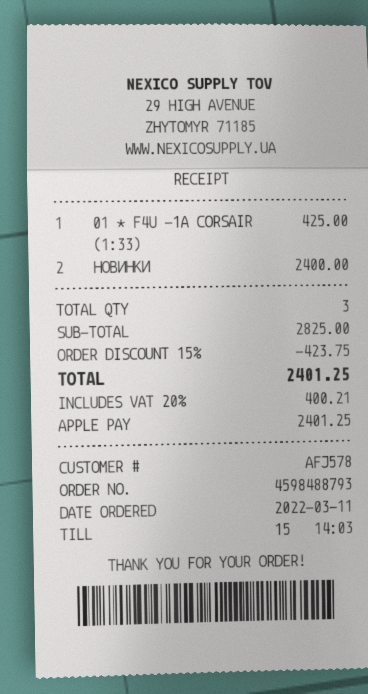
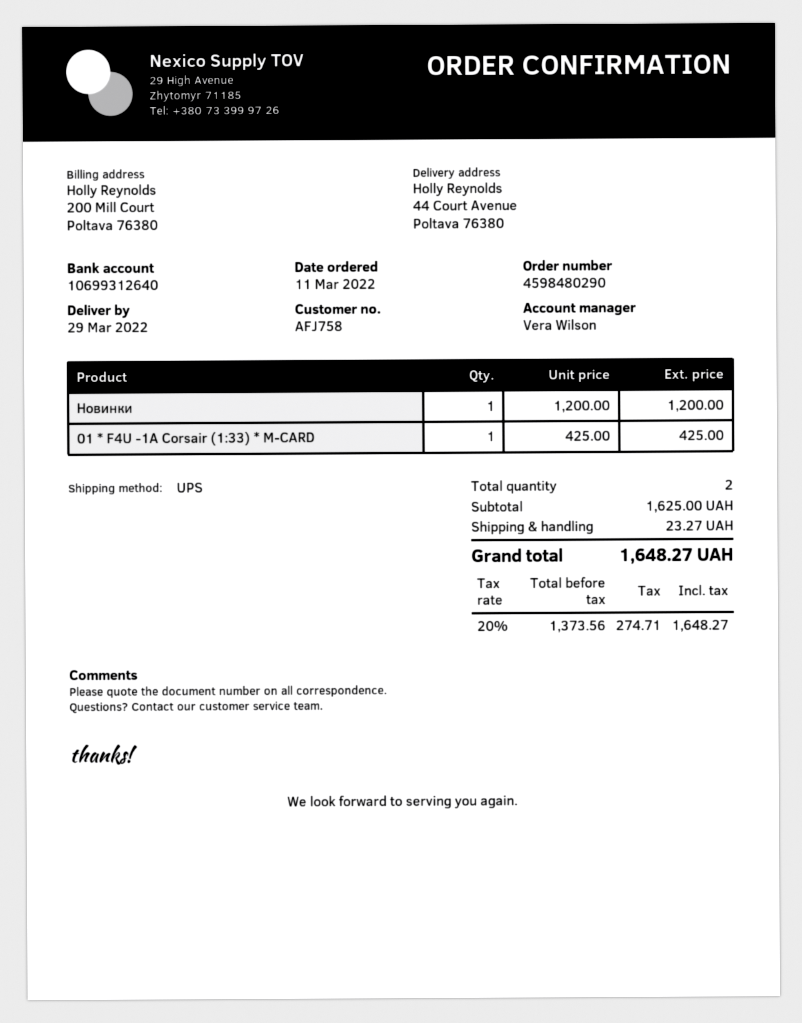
order number: 4598488793 -> 4598480290
customer number: AFJ578 -> AFJ758
НОВИНКИ: 2 for 2400.00 -> 1 for 1200.00
total quantity: 3 -> 2
subtotal: 2825.00 -> 1625.00
discount: 15% = 423.75 -> none
shipping: none -> 23.27
tax: 20% = 400.21 -> 20% = 274.71
total: 2401.25 -> 1648.27

